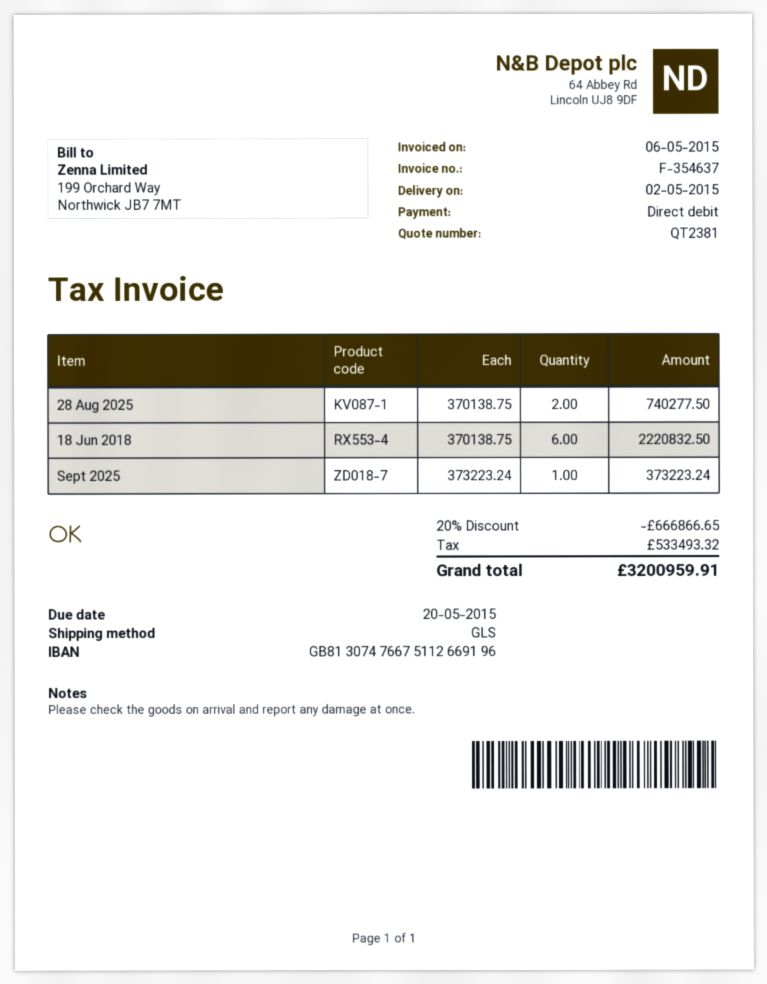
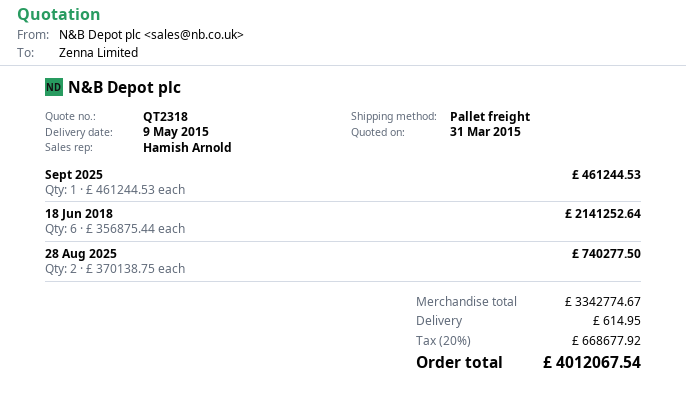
quote number: QT2381 -> QT2318
delivery date: 2015-05-02 -> 2015-05-09
shipping method: GLS -> pallet freight
18 Jun 2018: 6 x 370138.75 = 2220832.50 -> 6 x 356875.44 = 2141252.64
Sept 2025: 1 x 373223.24 = 373223.24 -> 1 x 461244.53 = 461244.53
discount: 20% = 666866.65 -> none
shipping: none -> 614.95
tax: 533493.32 -> 668677.92
total: 3200959.91 -> 4012067.54

